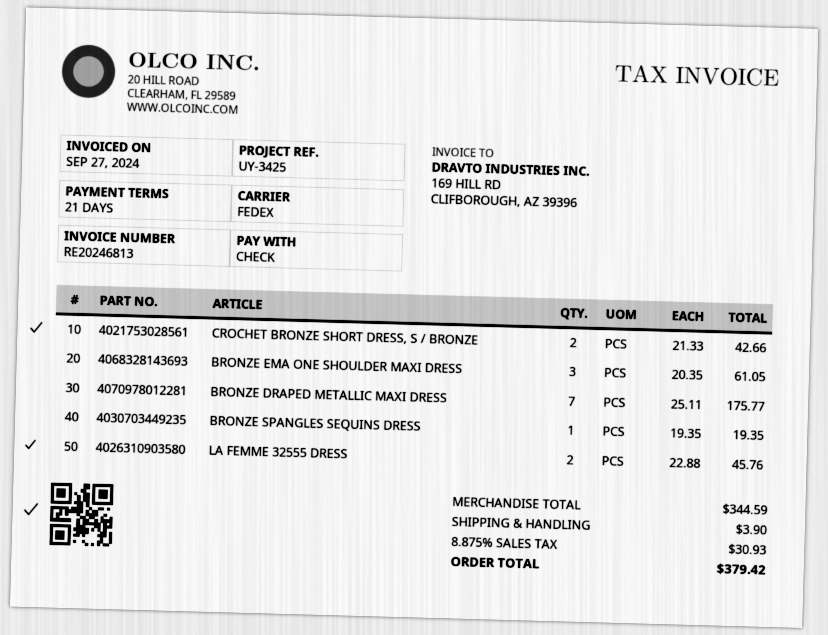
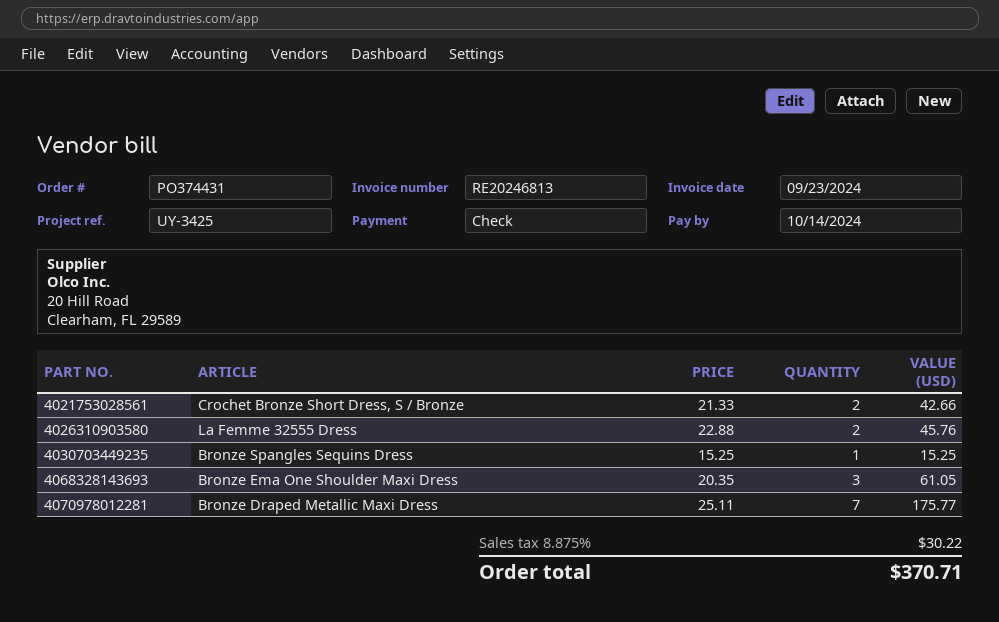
invoice date: 2024-09-27 -> 2024-09-23
BRONZE SPANGLES SEQUINS DRESS: 1 x 19.35 = 19.35 -> 1 x 15.25 = 15.25
shipping: 3.90 -> none
tax: 8.875% = 30.93 -> 8.875% = 30.22
total: 379.42 -> 370.71

